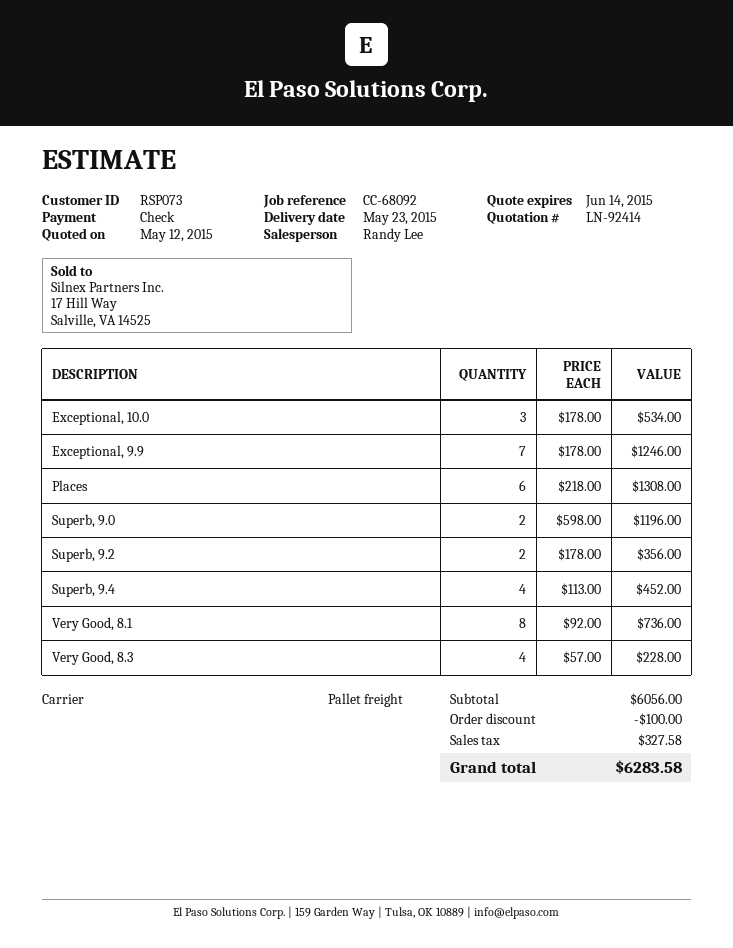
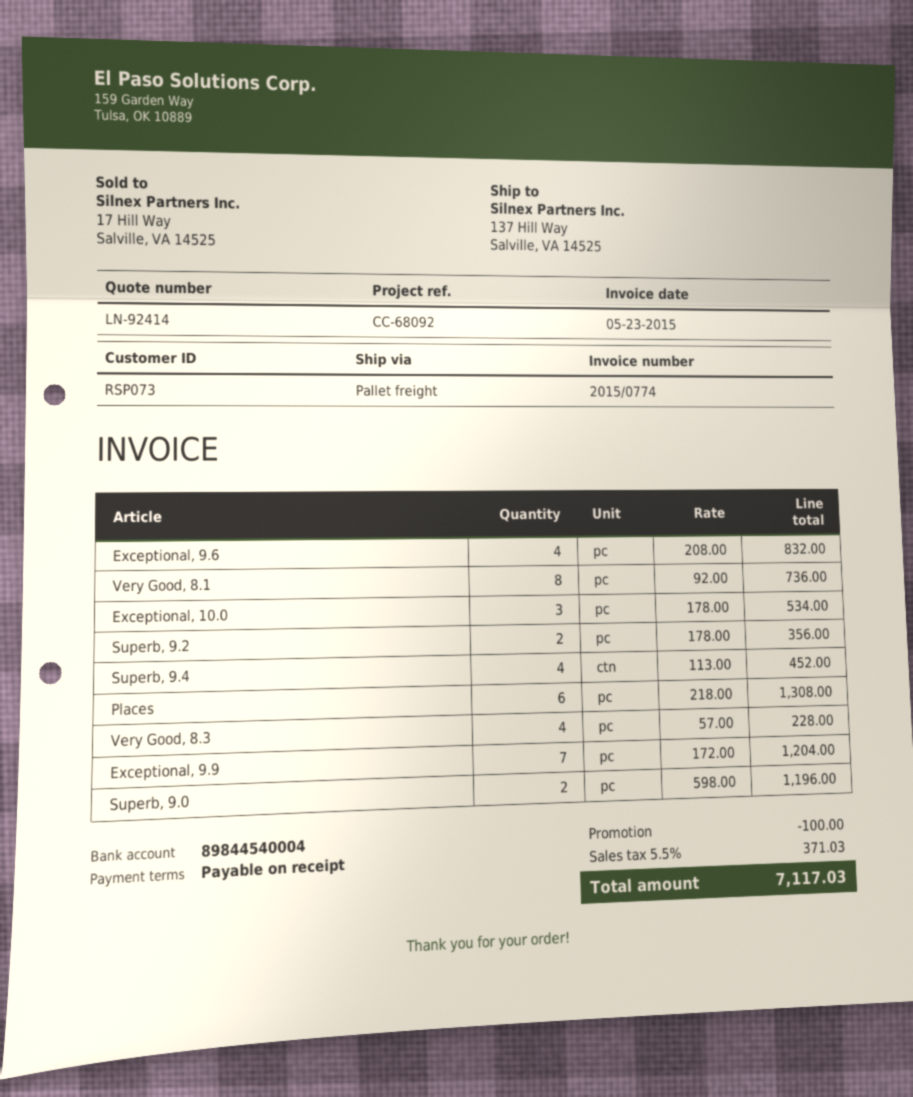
Exceptional, 9.9: 7 x 178.00 = 1246.00 -> 7 x 172.00 = 1204.00
Exceptional, 9.6: none -> 4 x 208.00 = 832.00
tax: 327.58 -> 371.03
total: 6283.58 -> 7117.03

